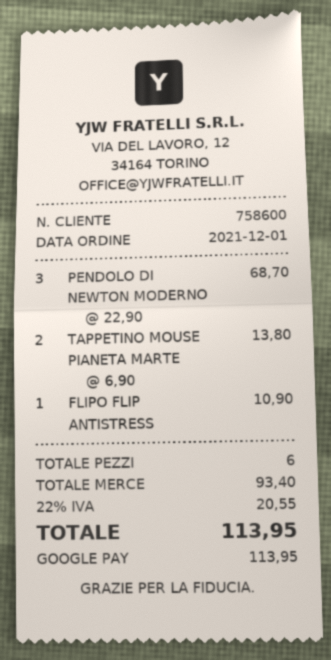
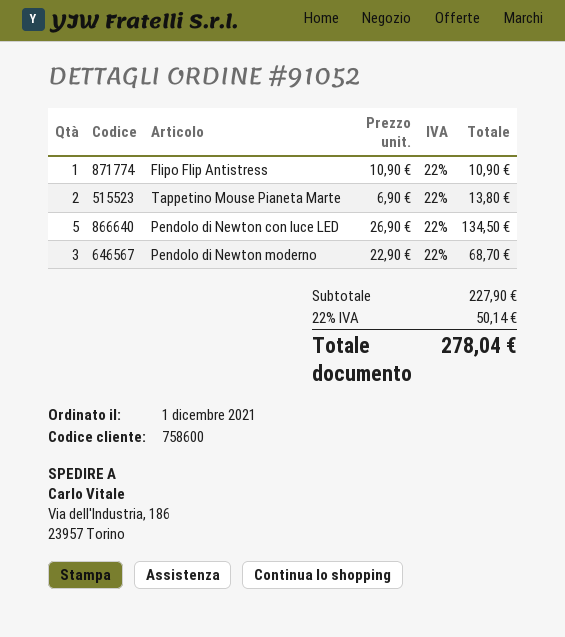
Pendolo di Newton con luce LED: none -> 5 x 26.90 = 134.50
subtotal: 93.40 -> 227.90
tax: 22% = 20.55 -> 22% = 50.14
total: 113.95 -> 278.04

